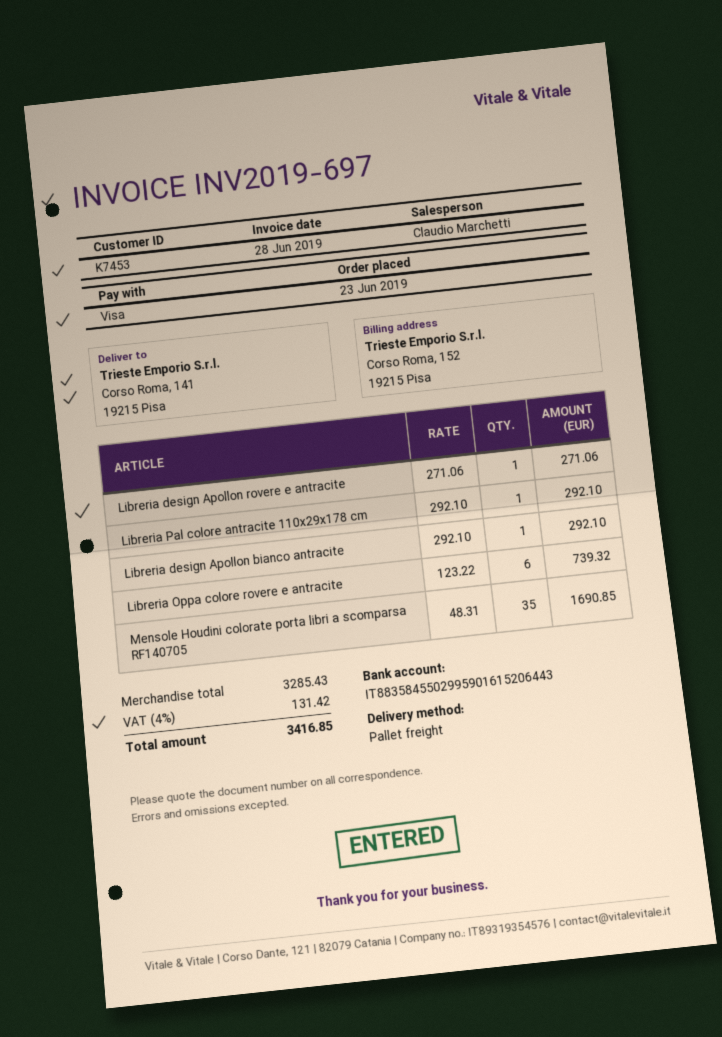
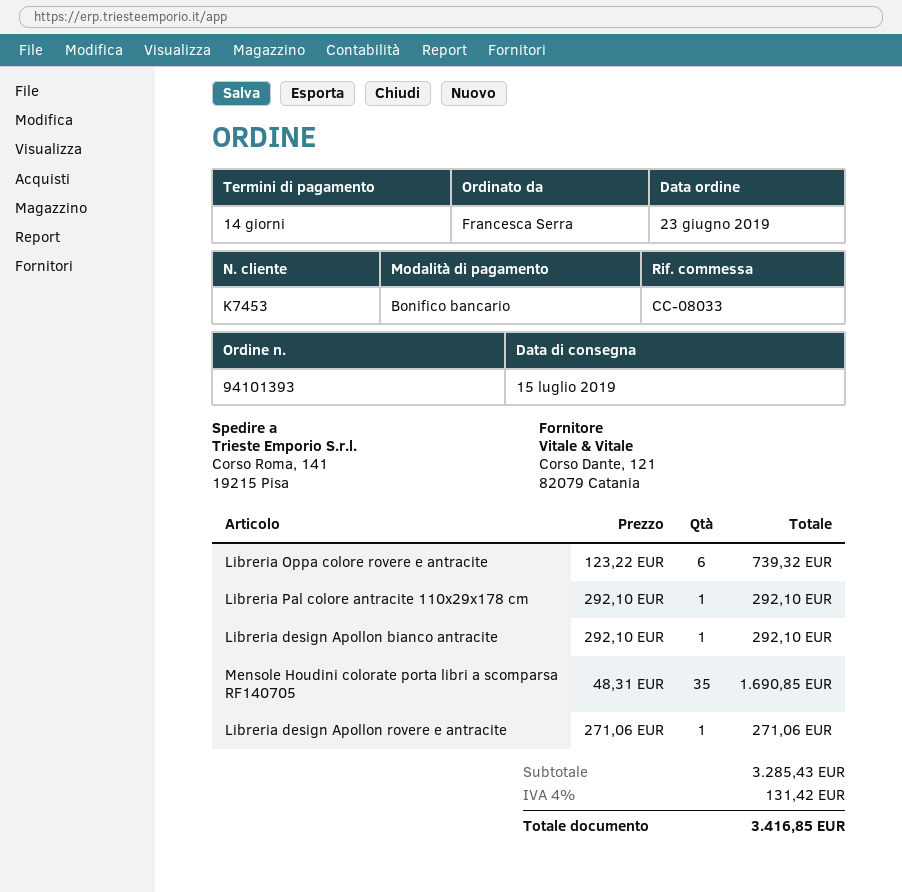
payment method: Visa -> bank transfer

